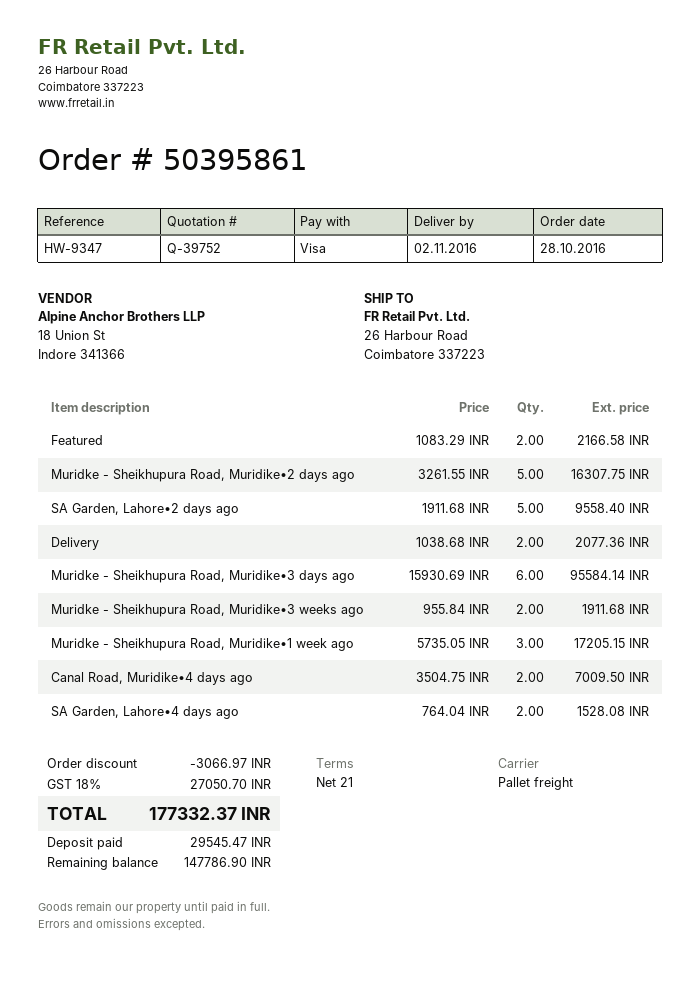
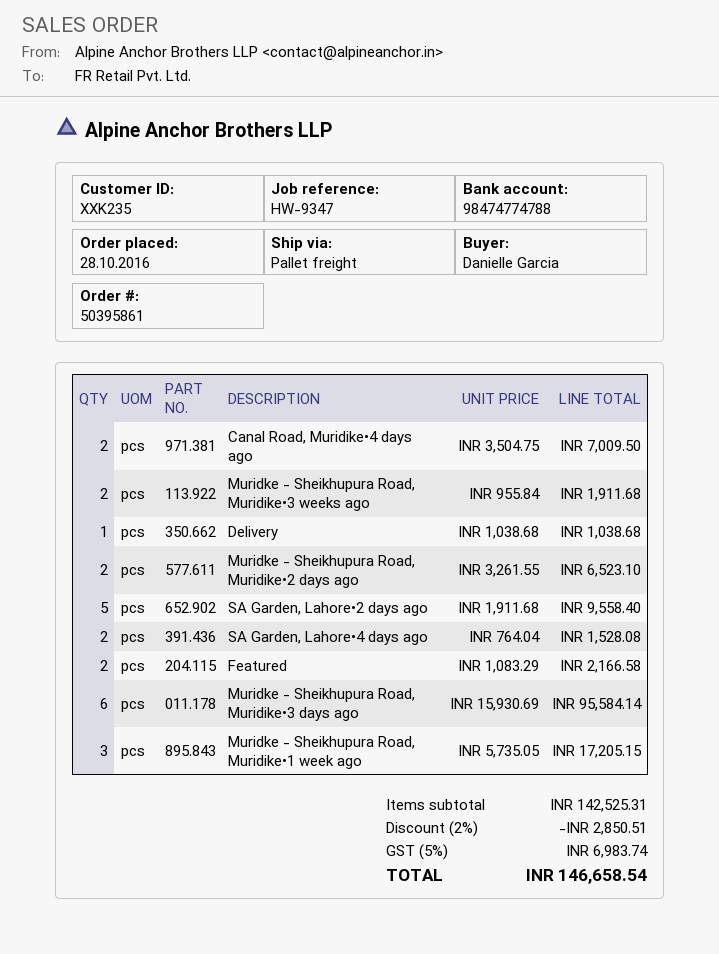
Muridke - Sheikhupura Road, Muridike•2 days ago: 5 x 3261.55 = 16307.75 -> 2 x 3261.55 = 6523.10
Delivery: 2 x 1038.68 = 2077.36 -> 1 x 1038.68 = 1038.68
discount: 3066.97 -> 2850.51
tax: 18% = 27050.70 -> 5% = 6983.74
total: 177332.37 -> 146658.54

